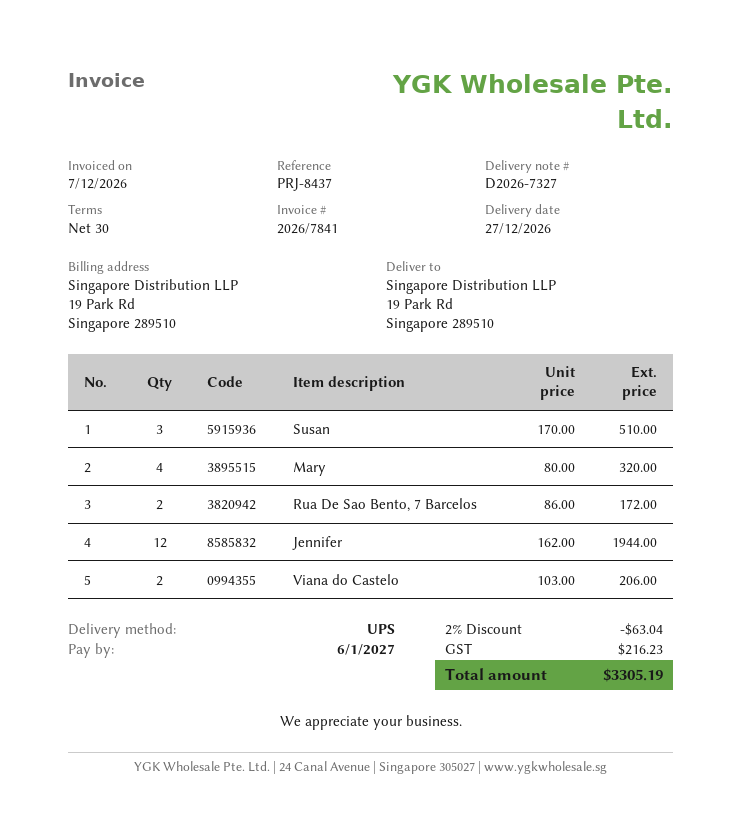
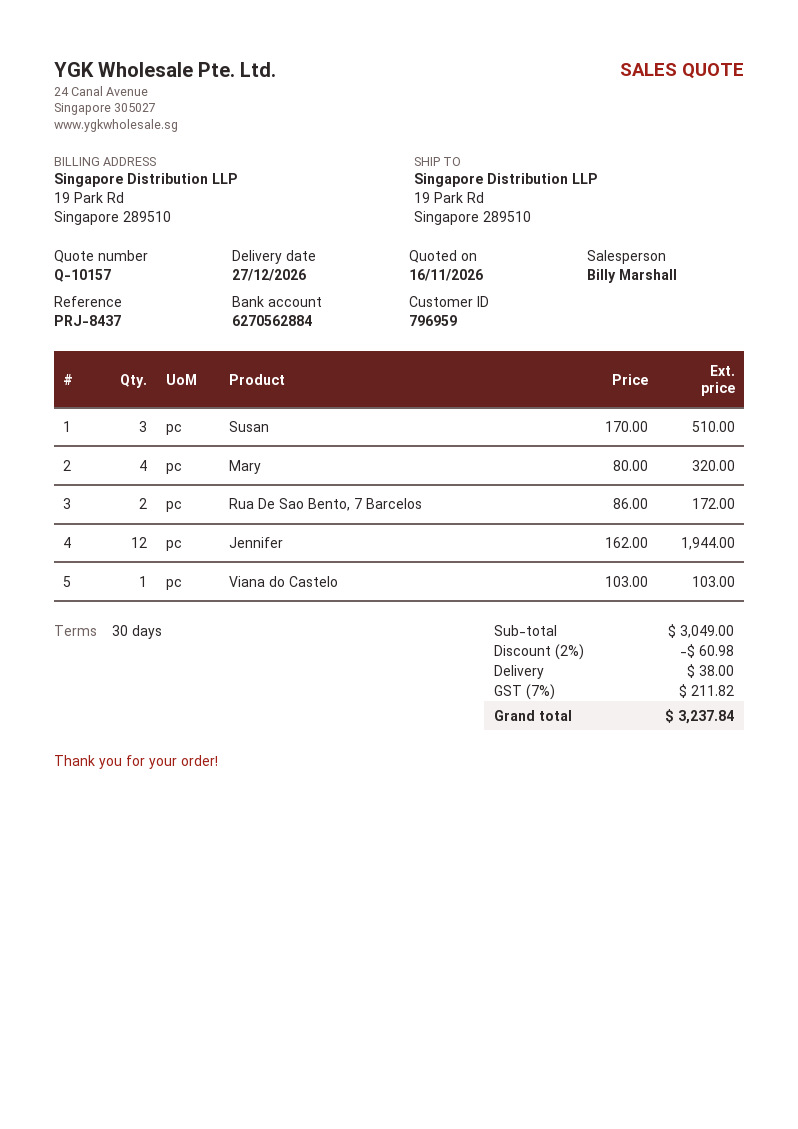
Viana do Castelo: 2 x 103.00 = 206.00 -> 1 x 103.00 = 103.00
discount: 2% = 63.04 -> 2% = 60.98
shipping: none -> 38.00
tax: 216.23 -> 211.82
total: 3305.19 -> 3237.84

